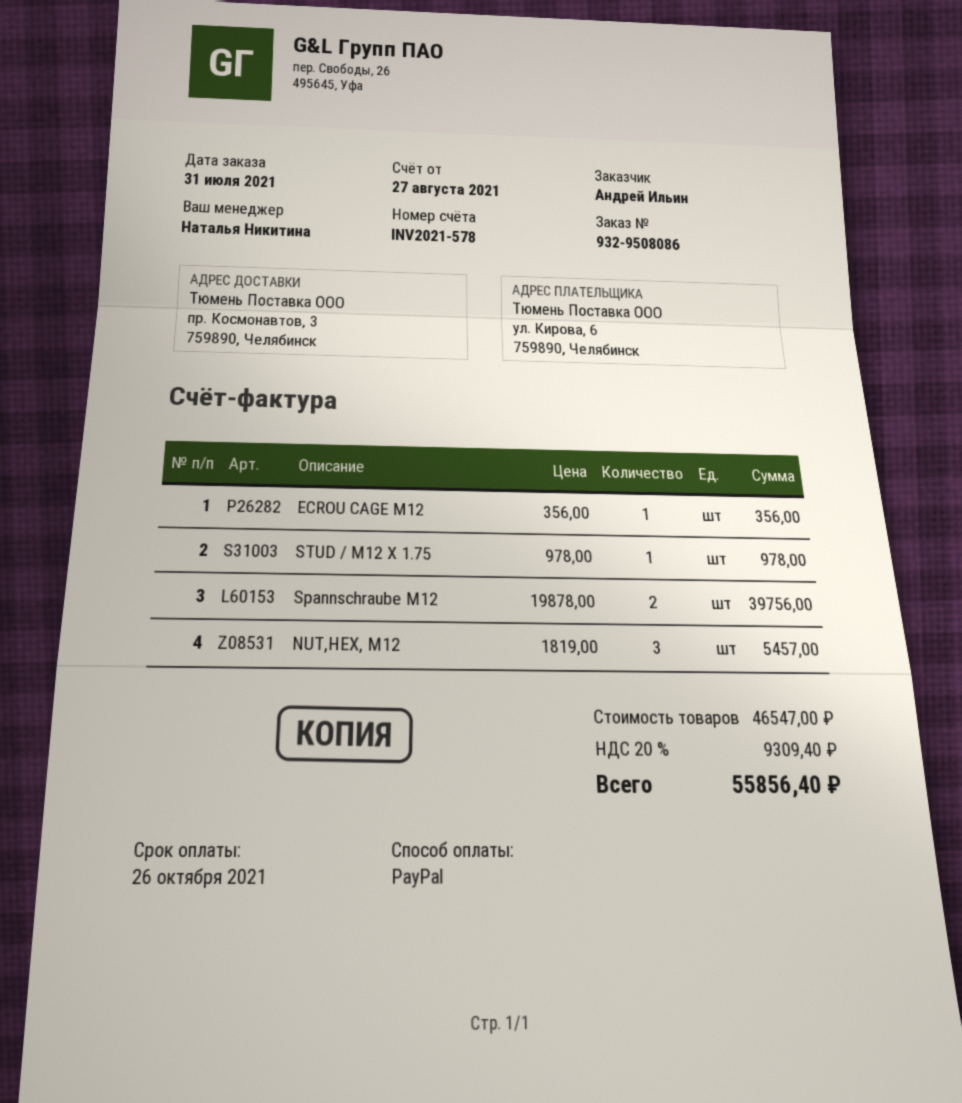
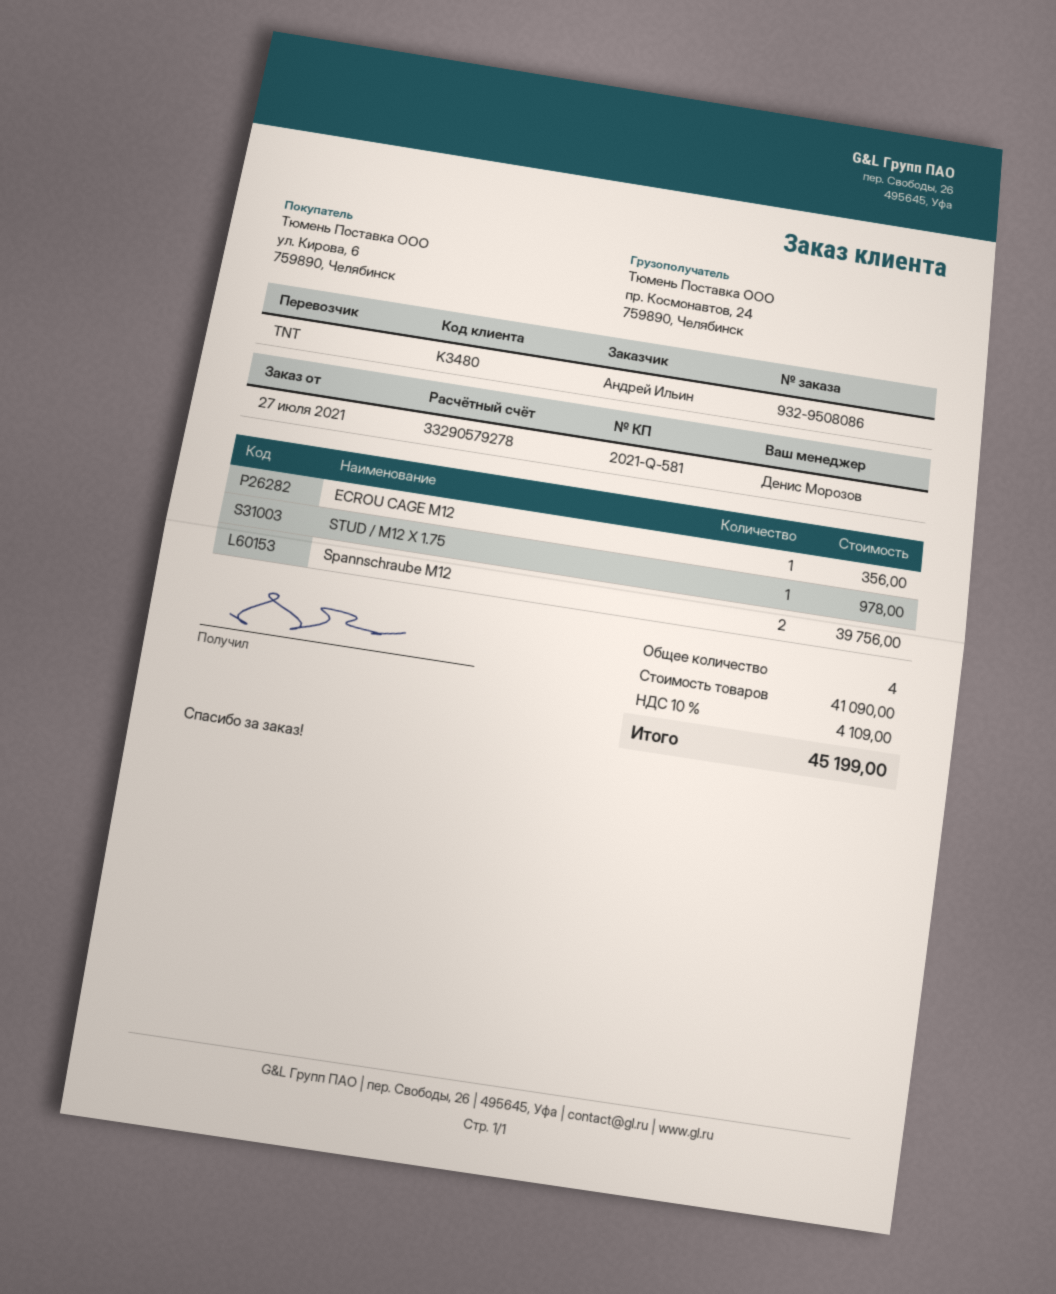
order date: 2021-07-31 -> 2021-07-27
sales rep: Наталья Никитина -> Денис Морозов
ship to: пр. Космонавтов, 3, 759890, Челябинск -> пр. Космонавтов, 24, 759890, Челябинск
NUT,HEX, M12: 3 for 5457.00 -> none
subtotal: 46547.00 -> 41090.00
tax: 20% = 9309.40 -> 10% = 4109.00
total: 55856.40 -> 45199.00

